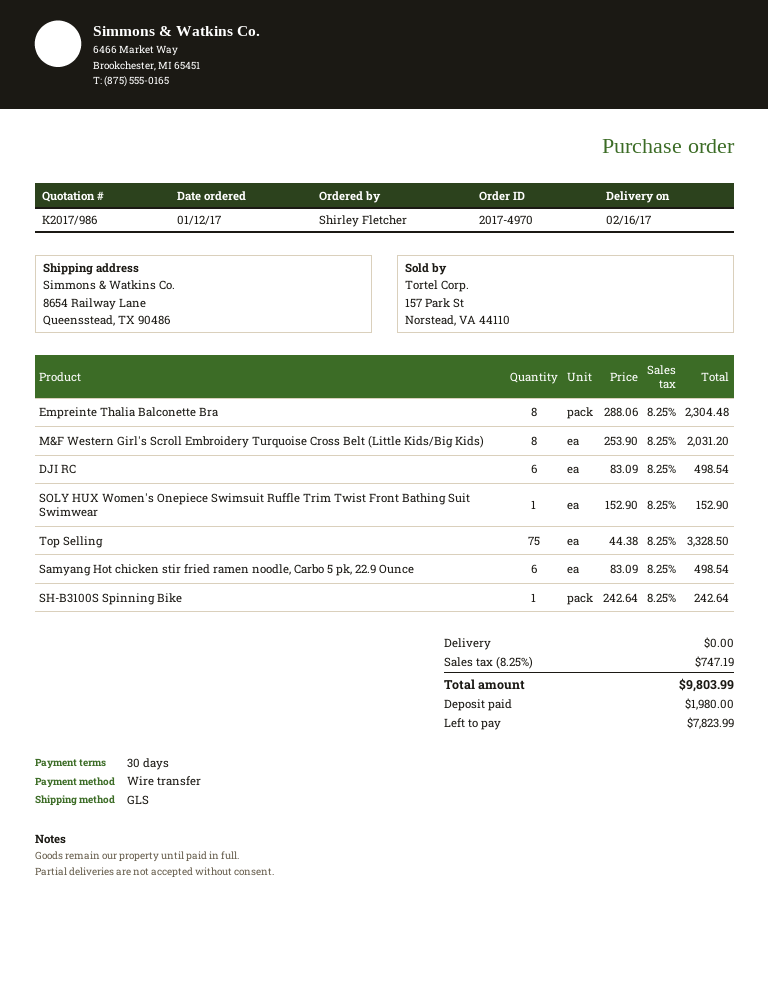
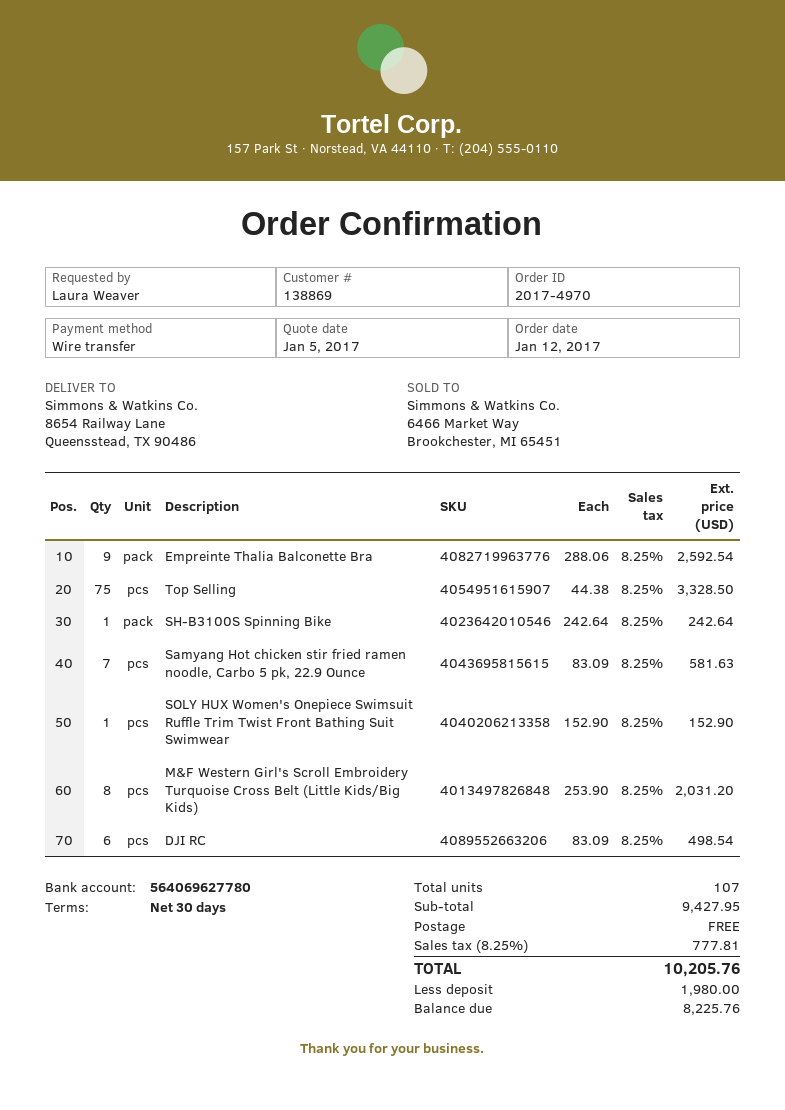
ordered by: Shirley Fletcher -> Laura Weaver
Empreinte Thalia Balconette Bra: 8 x 288.06 = 2304.48 -> 9 x 288.06 = 2592.54
Samyang Hot chicken stir fried ramen noodle, Carbo 5 pk, 22.9 Ounce: 6 x 83.09 = 498.54 -> 7 x 83.09 = 581.63
tax: 8.25% = 747.19 -> 8.25% = 777.81
total: 9803.99 -> 10205.76
balance: 7823.99 -> 8225.76

